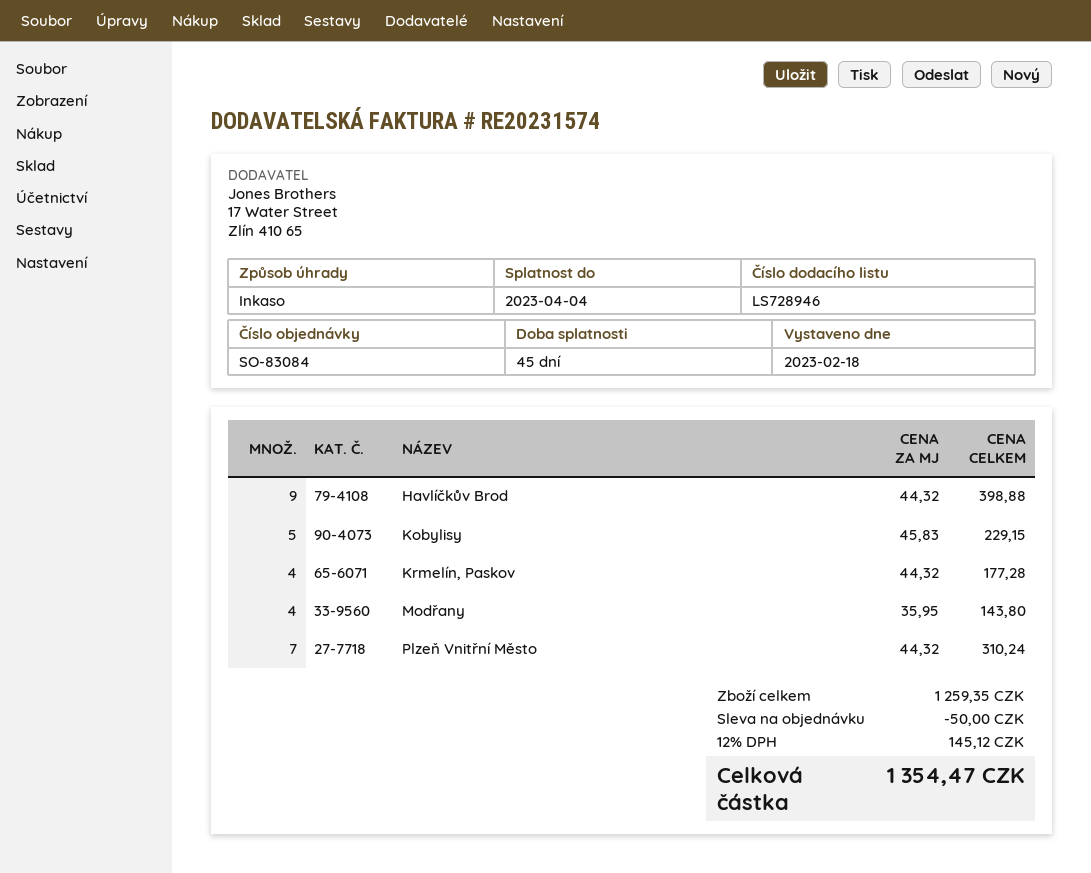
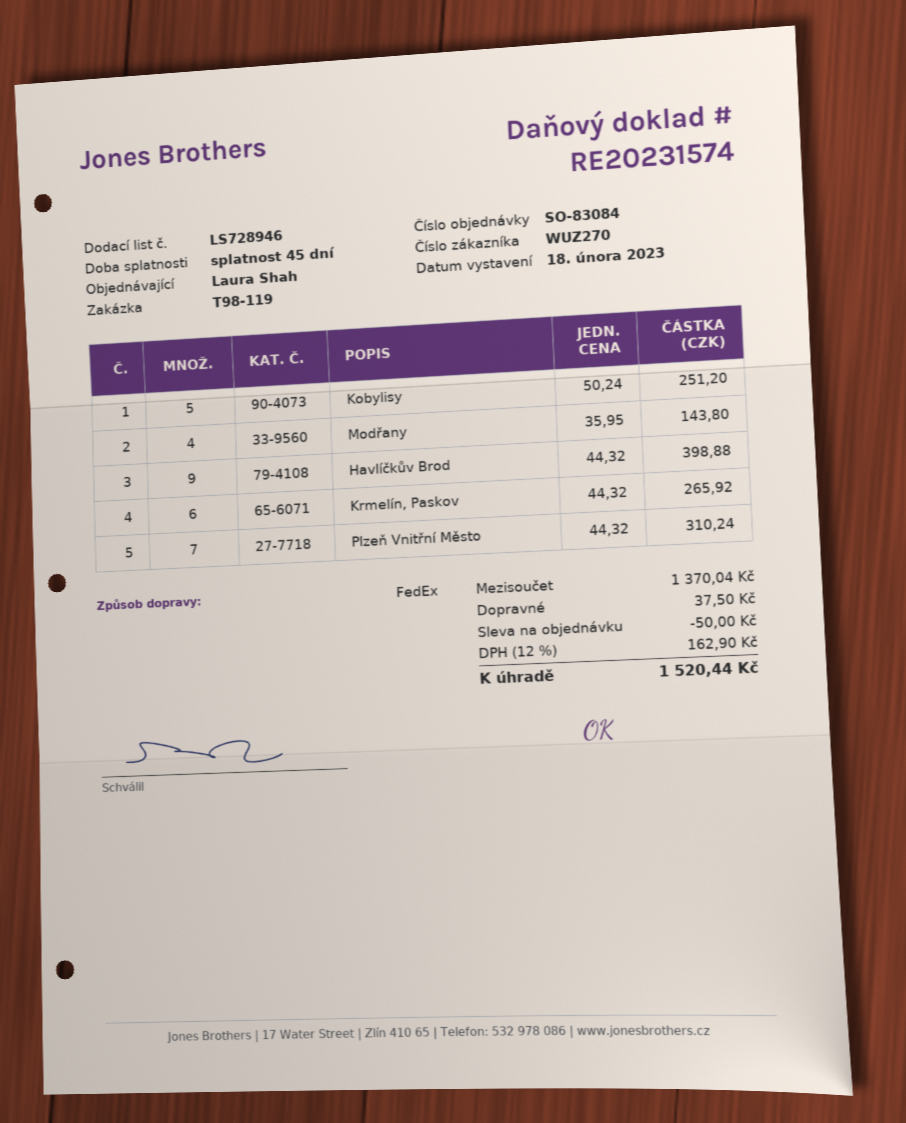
Kobylisy: 5 x 45.83 = 229.15 -> 5 x 50.24 = 251.20
Krmelín, Paskov: 4 x 44.32 = 177.28 -> 6 x 44.32 = 265.92
subtotal: 1259.35 -> 1370.04
shipping: none -> 37.50
tax: 12% = 145.12 -> 12% = 162.90
total: 1354.47 -> 1520.44

